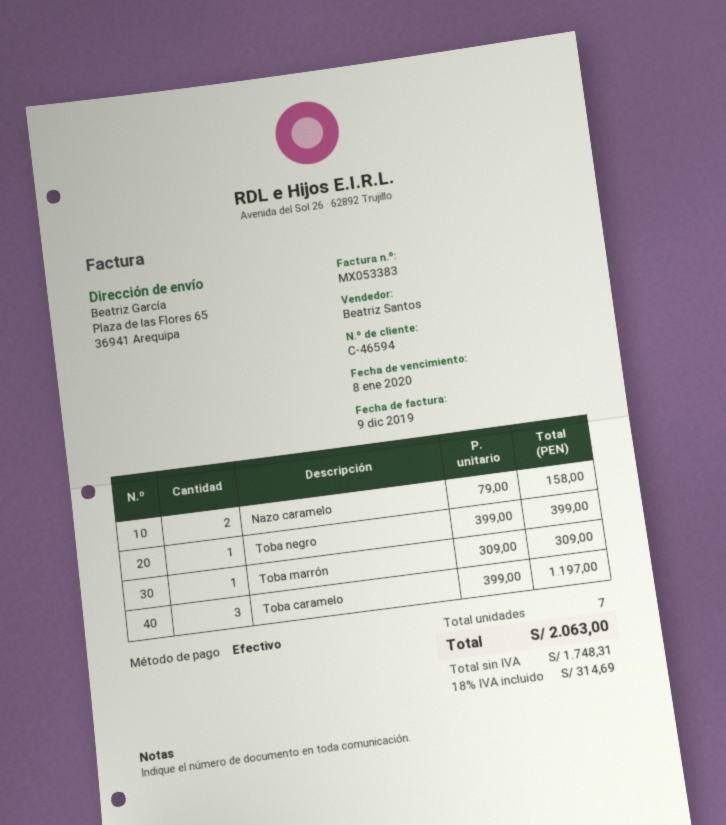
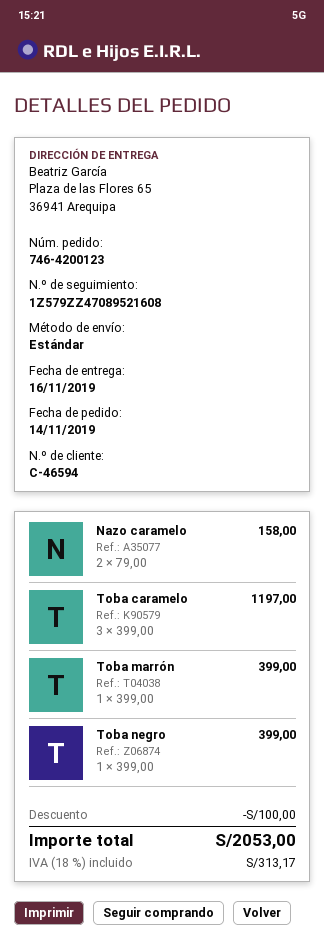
Toba marrón: 1 x 309.00 = 309.00 -> 1 x 399.00 = 399.00
discount: none -> 100.00
tax: 18% = 314.69 -> 18% = 313.17
total: 2063.00 -> 2053.00

